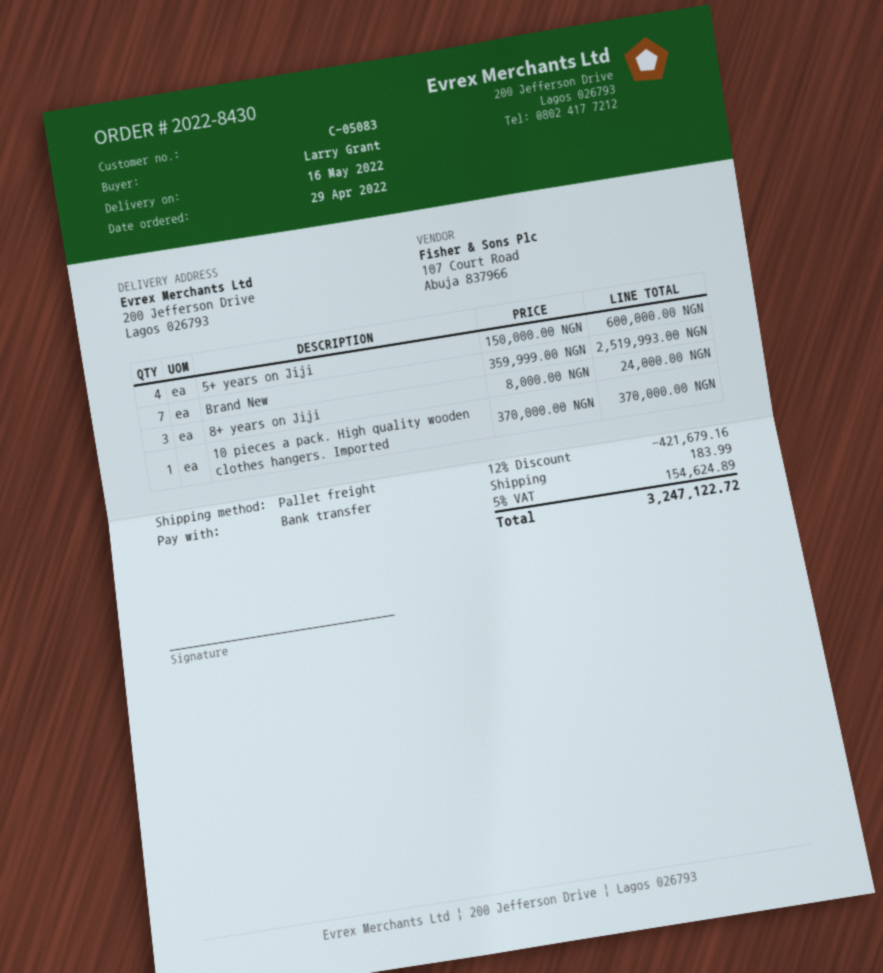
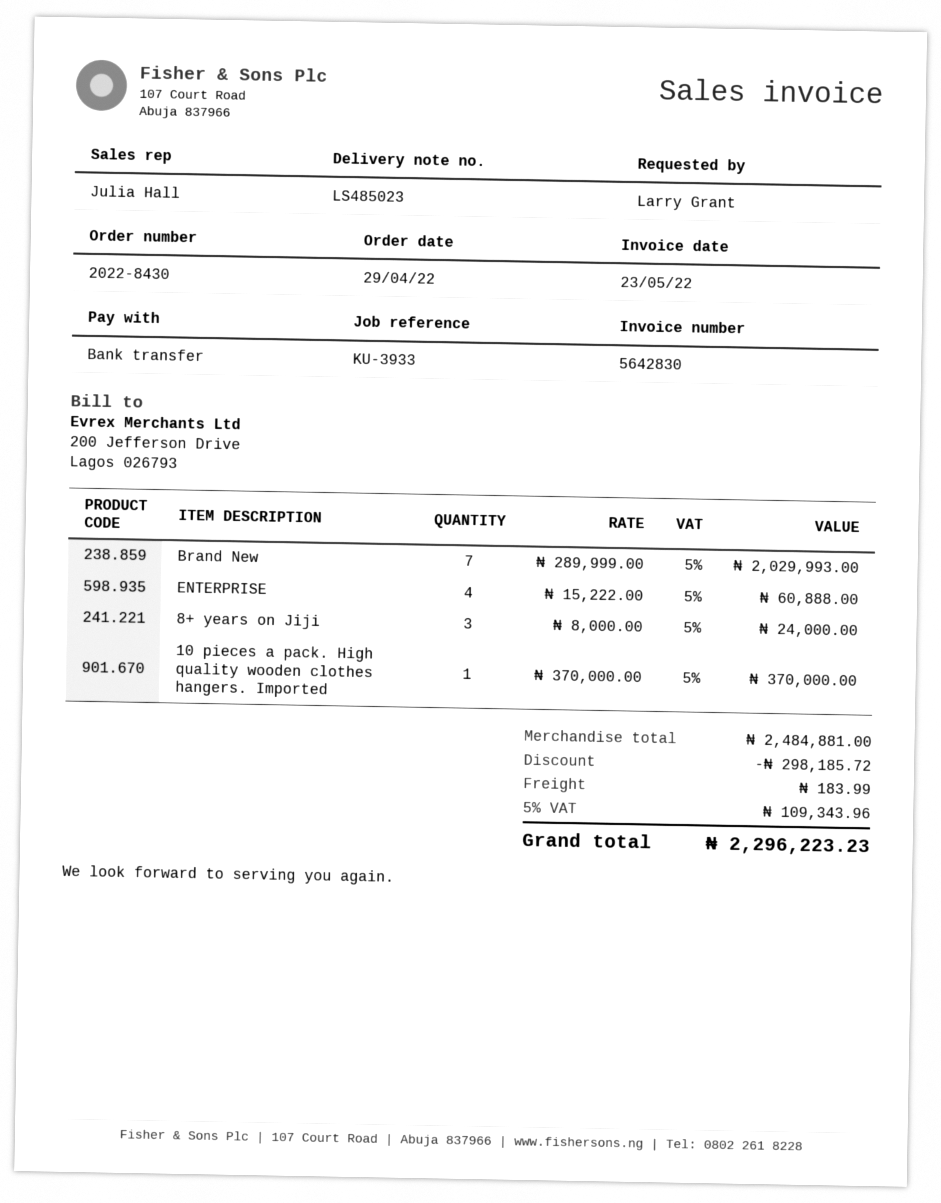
5+ years on Jiji: 4 x 150000.00 = 600000.00 -> none
Brand New: 7 x 359999.00 = 2519993.00 -> 7 x 289999.00 = 2029993.00
ENTERPRISE: none -> 4 x 15222.00 = 60888.00
discount: 421679.16 -> 298185.72
tax: 5% = 154624.89 -> 5% = 109343.96
total: 3247122.72 -> 2296223.23

